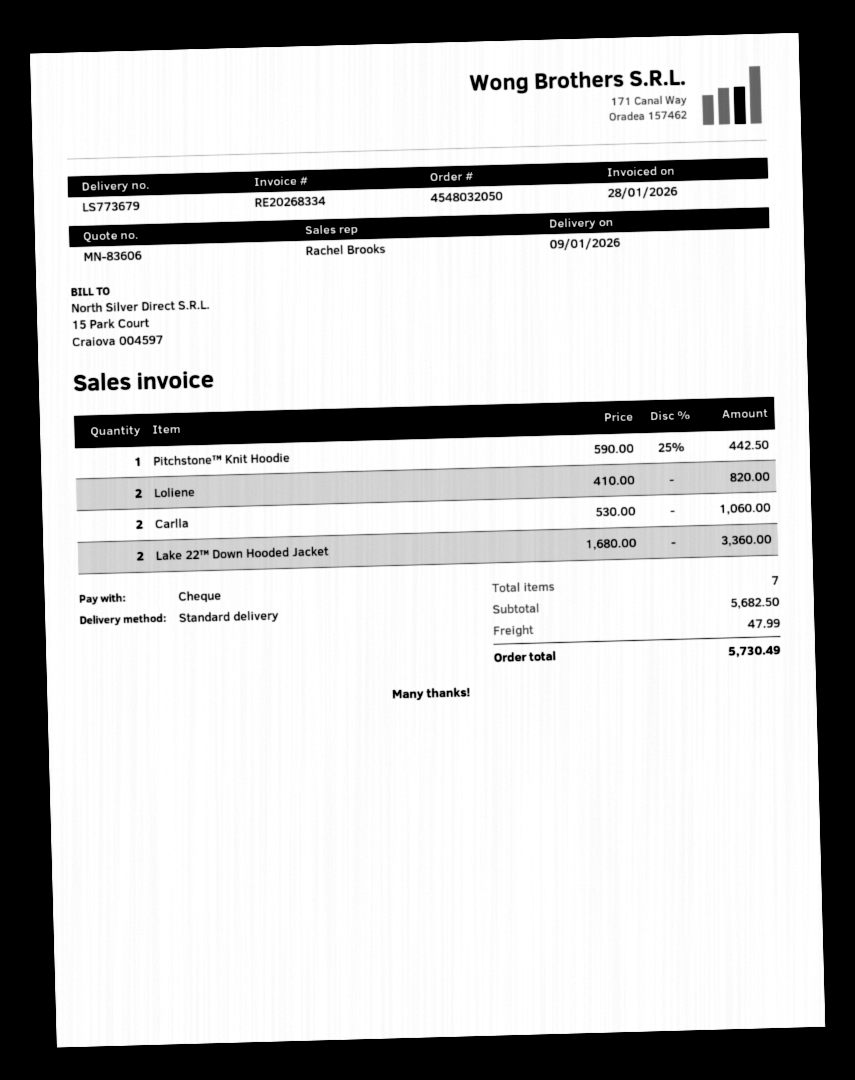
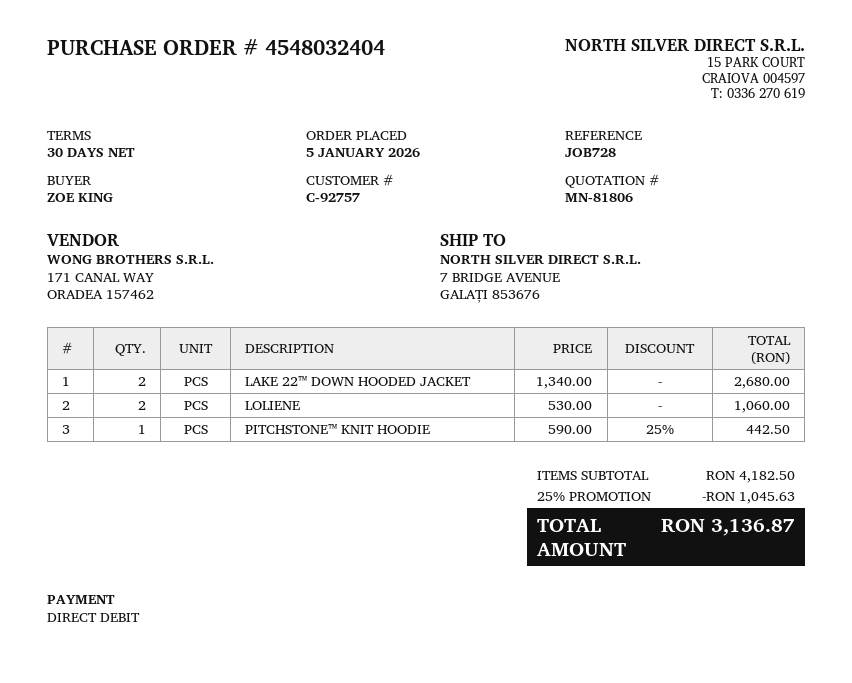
quote number: MN-83606 -> MN-81806
order number: 4548032050 -> 4548032404
payment method: cheque -> direct debit
Loliene: 2 x 410.00 = 820.00 -> 2 x 530.00 = 1060.00
Carlla: 2 x 530.00 = 1060.00 -> none
Lake 22™ Down Hooded Jacket: 2 x 1680.00 = 3360.00 -> 2 x 1340.00 = 2680.00
subtotal: 5682.50 -> 4182.50
discount: none -> 25% = 1045.63
shipping: 47.99 -> none
total: 5730.49 -> 3136.87

